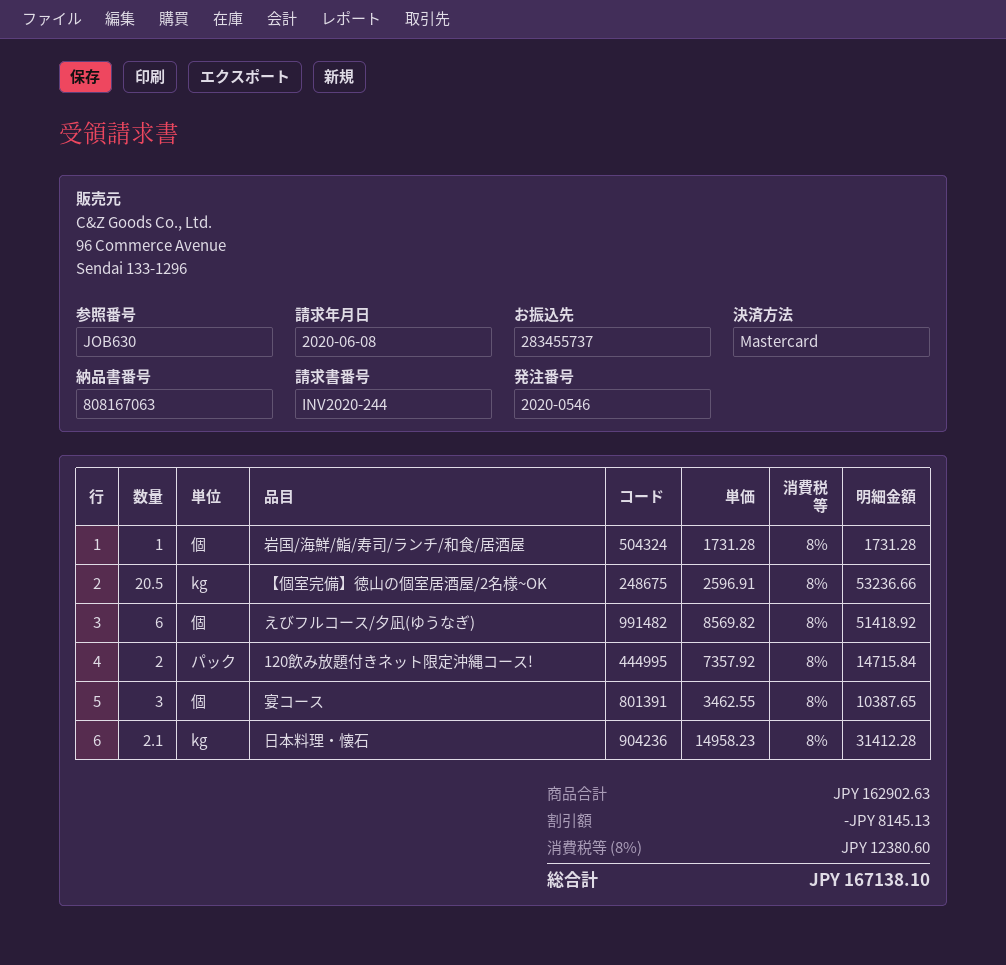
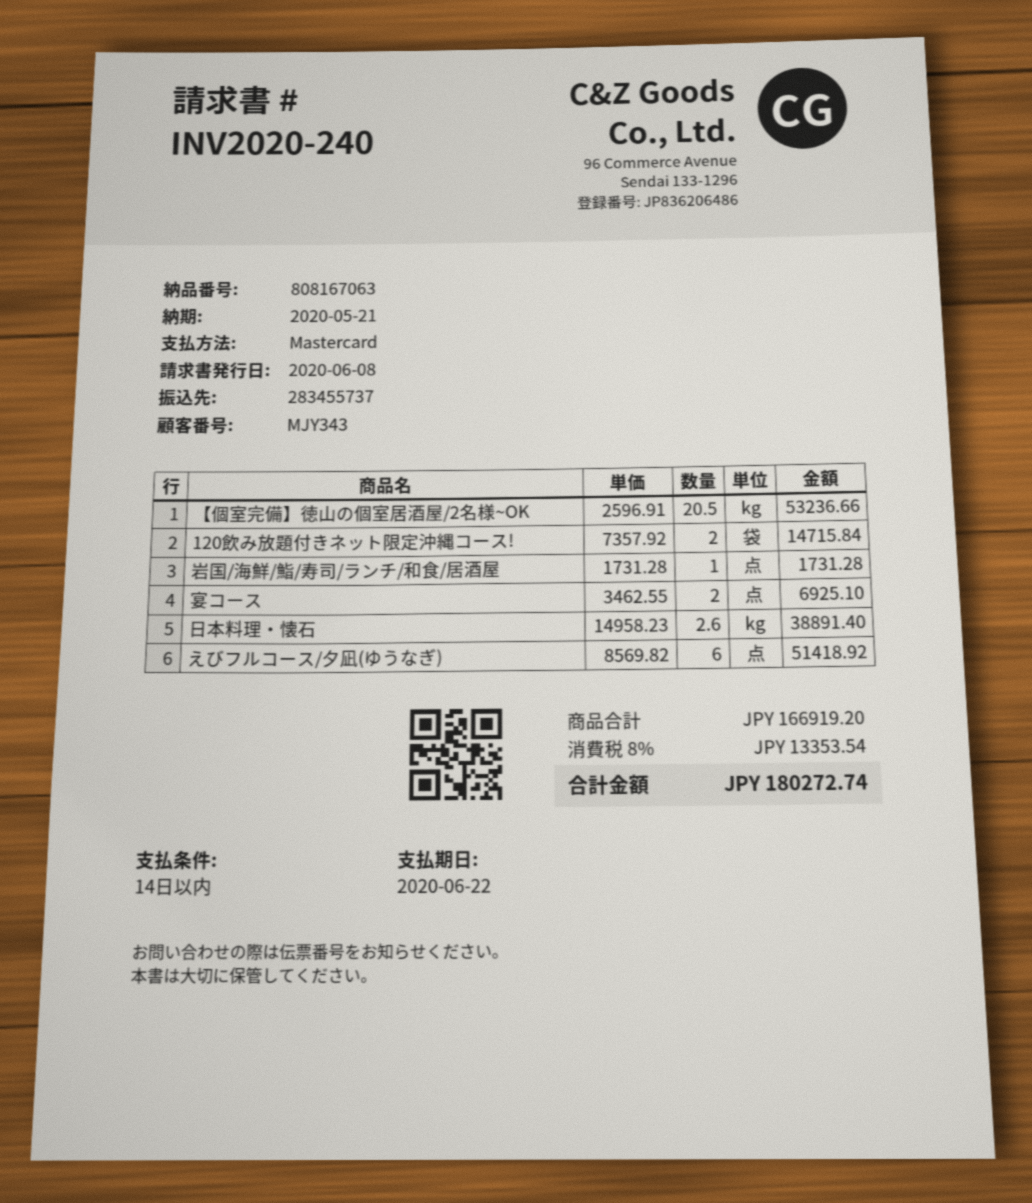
invoice number: INV2020-244 -> INV2020-240
宴コース: 3 x 3462.55 = 10387.65 -> 2 x 3462.55 = 6925.10
日本料理・懐石: 2.1 x 14958.23 = 31412.28 -> 2.6 x 14958.23 = 38891.40
subtotal: 162902.63 -> 166919.20
discount: 8145.13 -> none
tax: 8% = 12380.60 -> 8% = 13353.54
total: 167138.10 -> 180272.74

